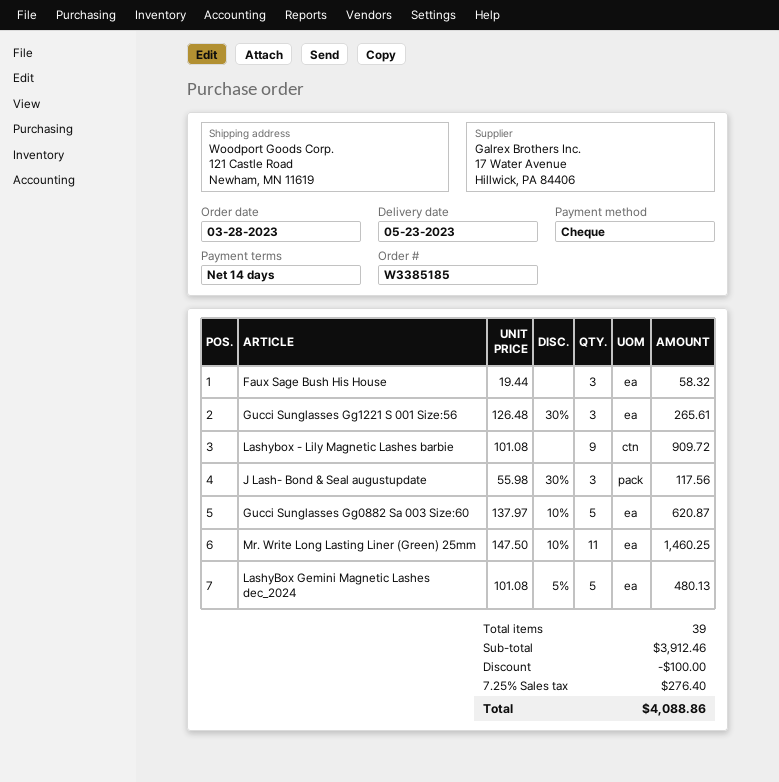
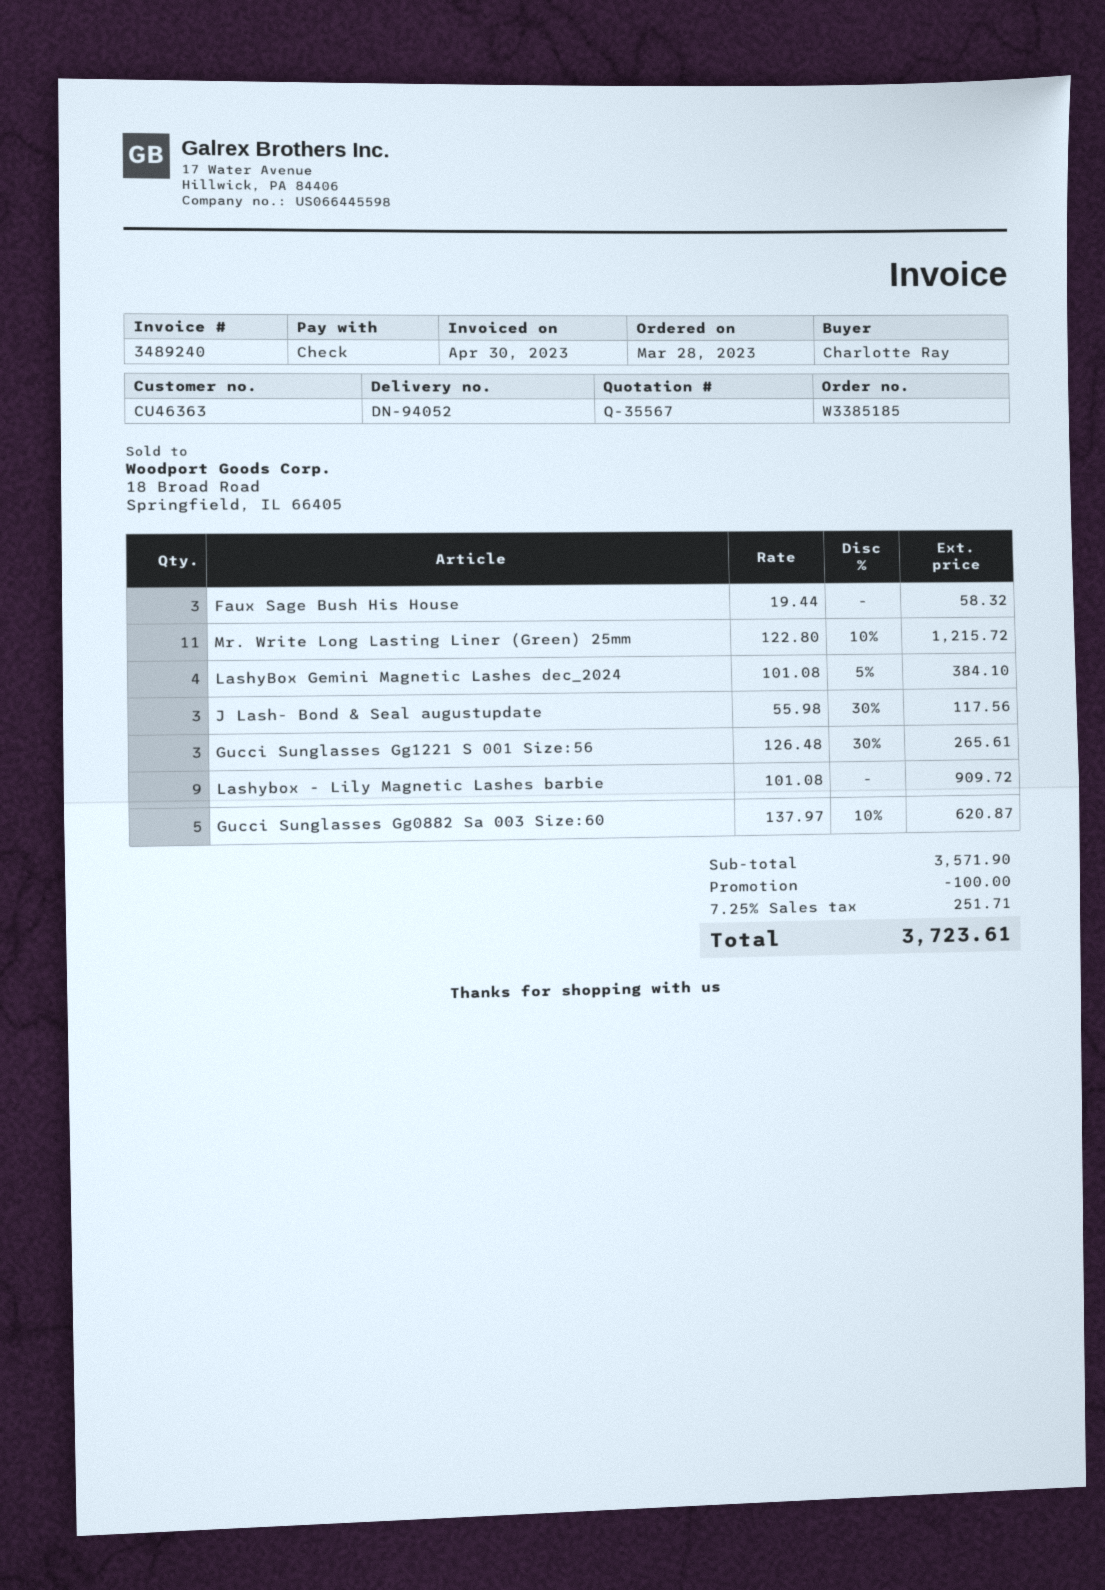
Mr. Write Long Lasting Liner (Green) 25mm: 11 x 147.50 - 10% = 1460.25 -> 11 x 122.80 - 10% = 1215.72
LashyBox Gemini Magnetic Lashes dec_2024: 5 x 101.08 - 5% = 480.13 -> 4 x 101.08 - 5% = 384.10
subtotal: 3912.46 -> 3571.90
tax: 7.25% = 276.40 -> 7.25% = 251.71
total: 4088.86 -> 3723.61

